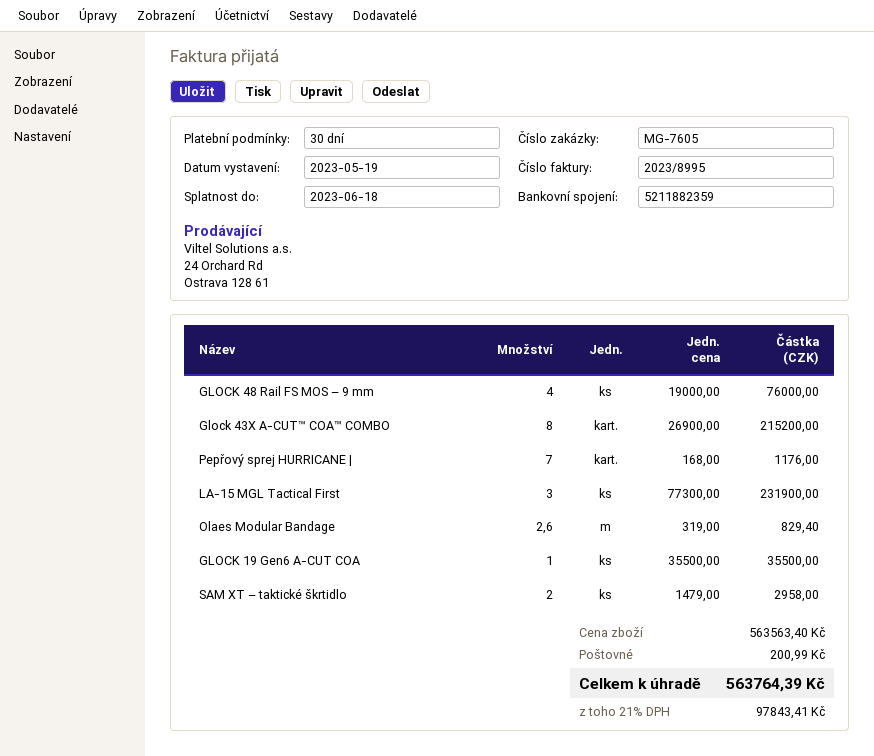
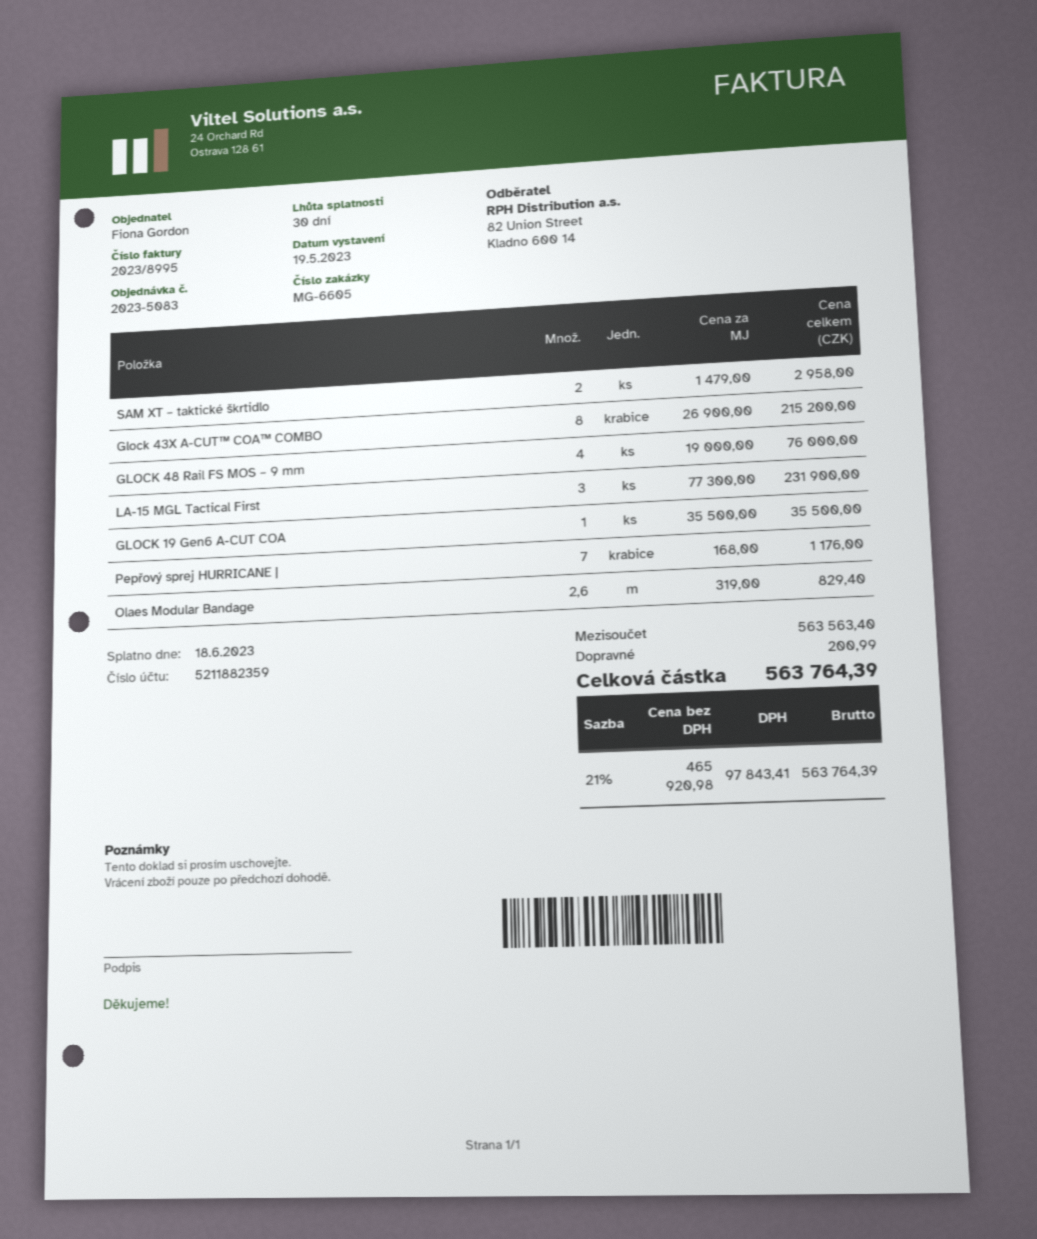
reference: MG-7605 -> MG-6605

